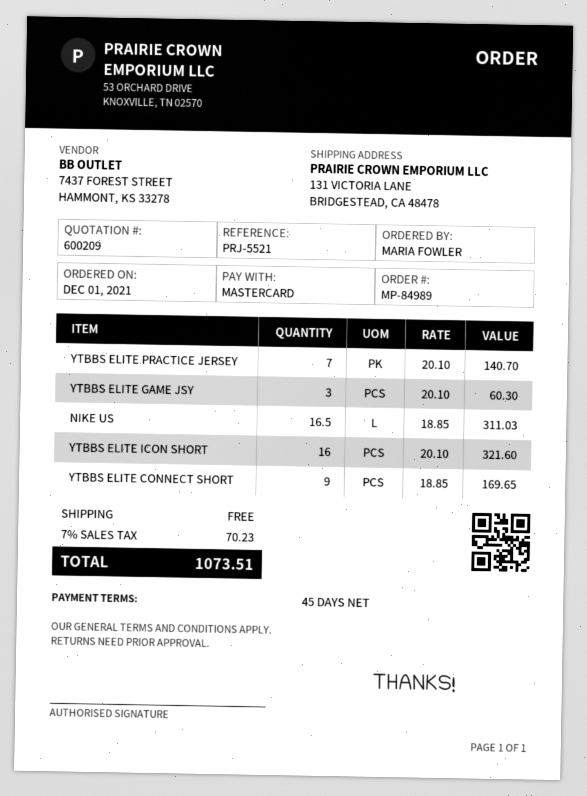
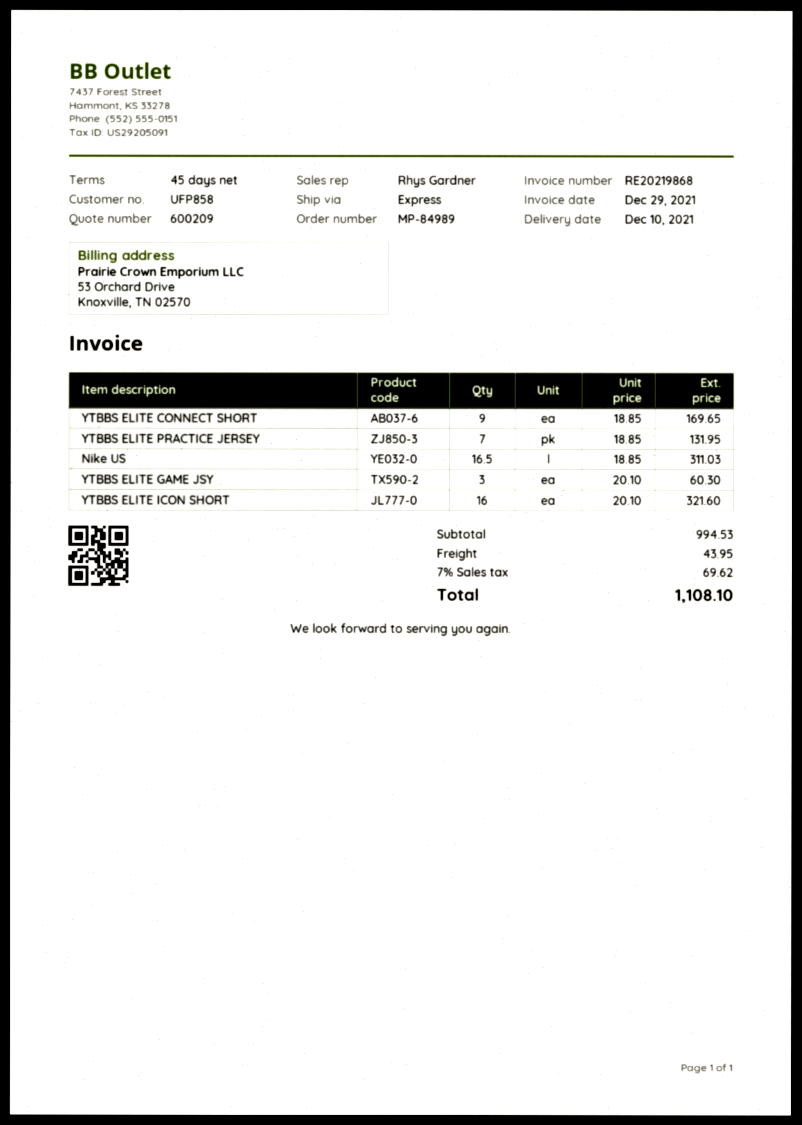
YTBBS ELITE PRACTICE JERSEY: 7 x 20.10 = 140.70 -> 7 x 18.85 = 131.95
shipping: 0.00 -> 43.95
tax: 7% = 70.23 -> 7% = 69.62
total: 1073.51 -> 1108.10

